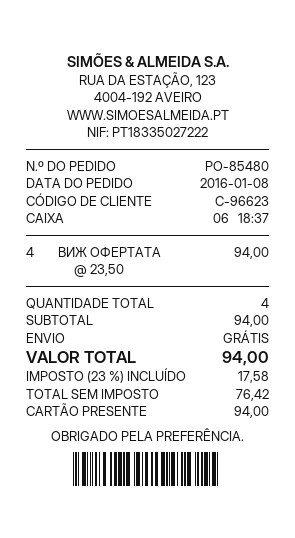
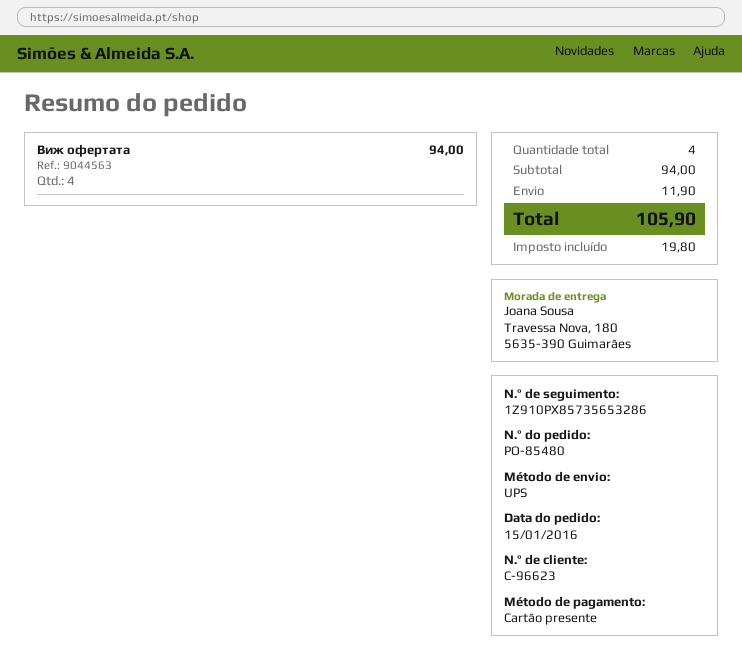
order date: 2016-01-08 -> 2016-01-15
shipping: 0.00 -> 11.90
tax: 17.58 -> 19.80
total: 94.00 -> 105.90

